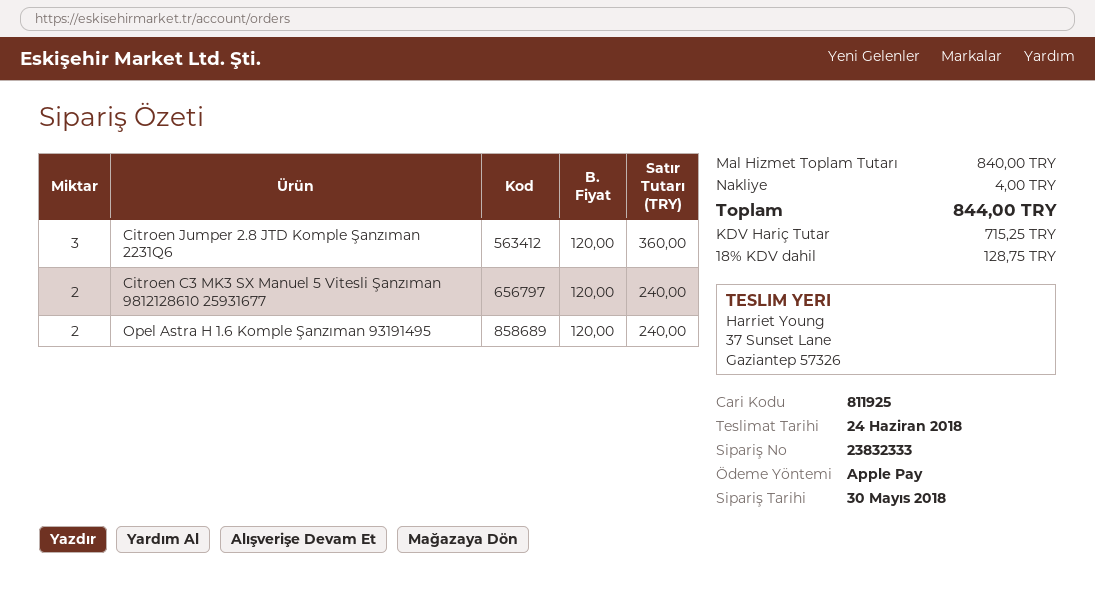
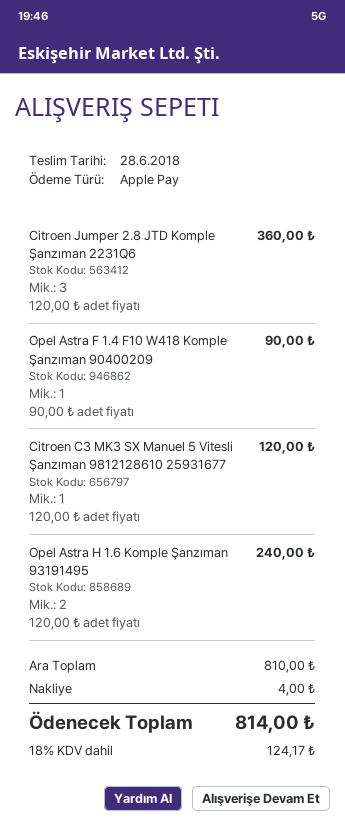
delivery date: 2018-06-24 -> 2018-06-28
Citroen C3 MK3 SX Manuel 5 Vitesli Şanzıman 9812128610 25931677: 2 x 120.00 = 240.00 -> 1 x 120.00 = 120.00
Opel Astra F 1.4 F10 W418 Komple Şanzıman 90400209: none -> 1 x 90.00 = 90.00
subtotal: 840.00 -> 810.00
tax: 18% = 128.75 -> 18% = 124.17
total: 844.00 -> 814.00

